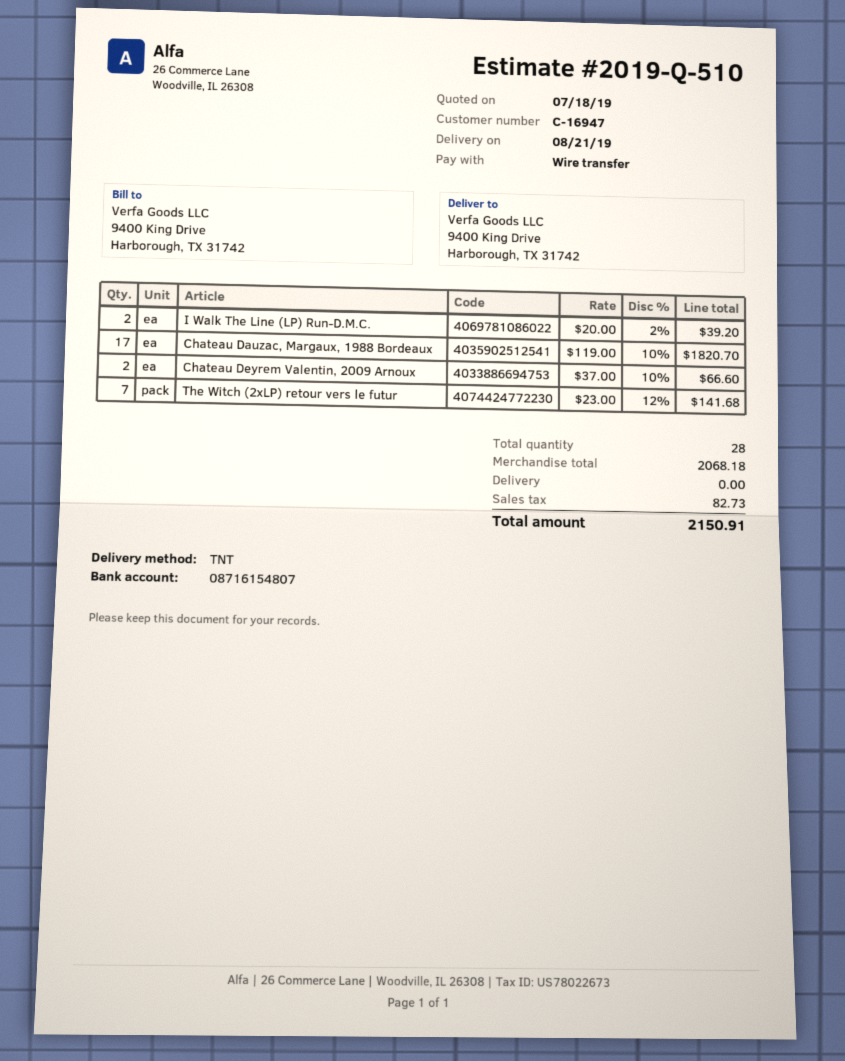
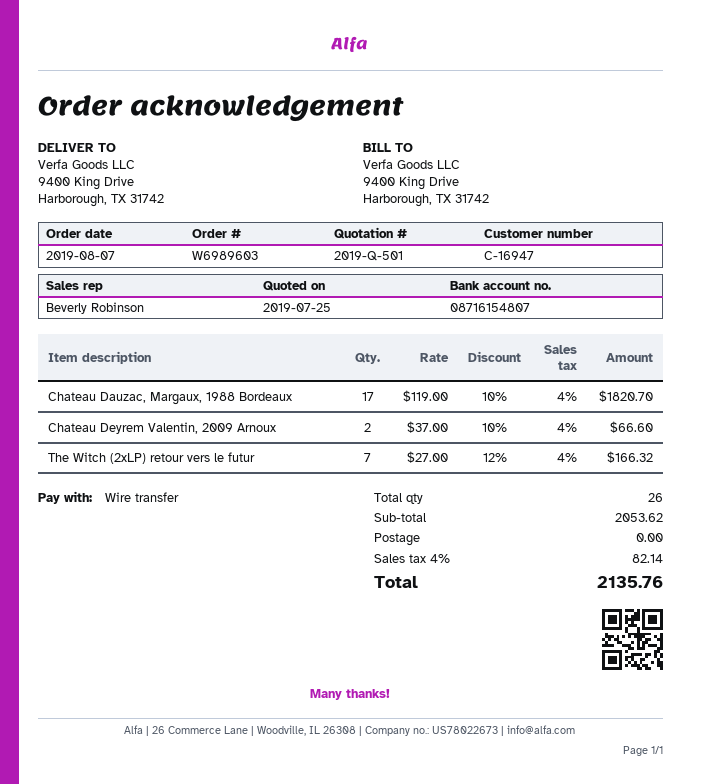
quote number: 2019-Q-510 -> 2019-Q-501
quote date: 2019-07-18 -> 2019-07-25
I Walk The Line (LP) Run-D.M.C.: 2 x 20.00 - 2% = 39.20 -> none
The Witch (2xLP) retour vers le futur: 7 x 23.00 - 12% = 141.68 -> 7 x 27.00 - 12% = 166.32
total quantity: 28 -> 26
subtotal: 2068.18 -> 2053.62
tax: 82.73 -> 82.14
total: 2150.91 -> 2135.76

